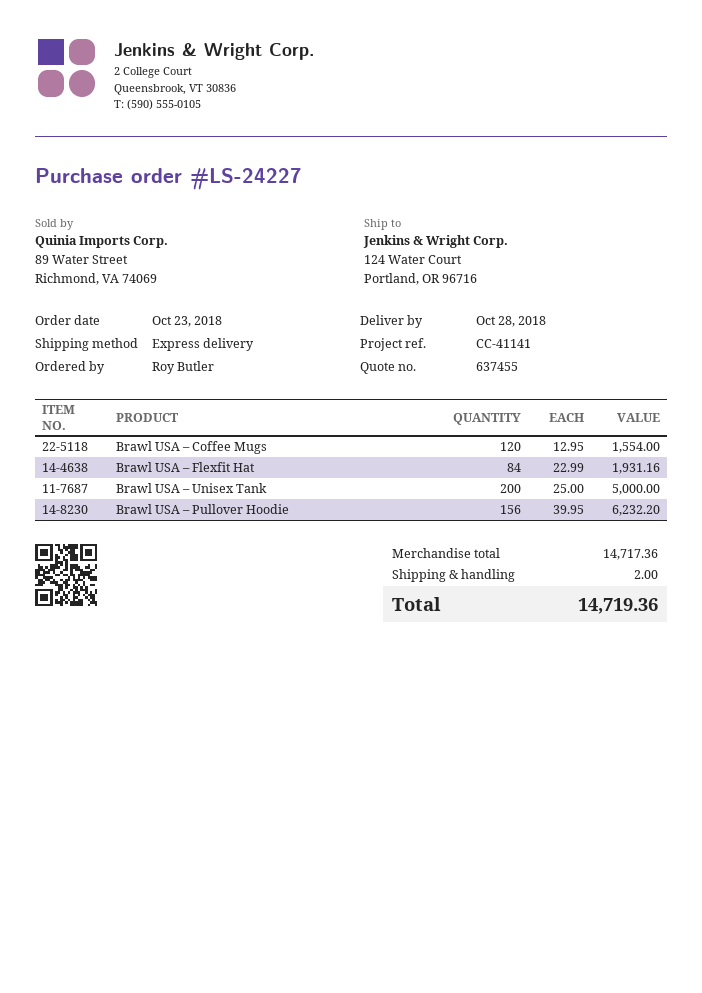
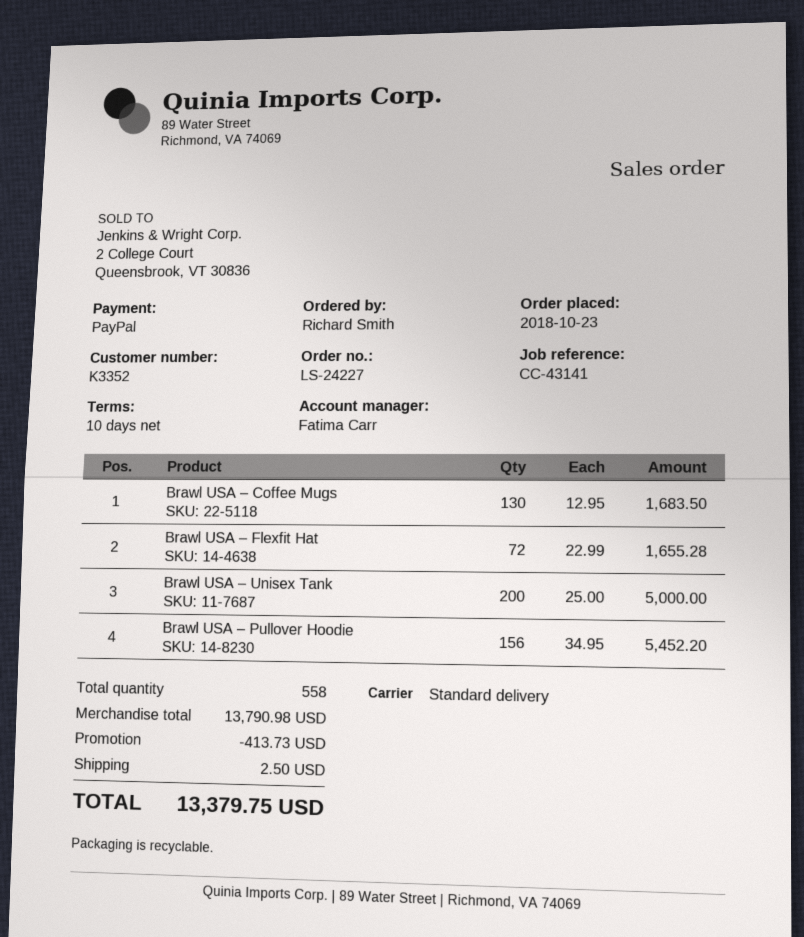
reference: CC-41141 -> CC-43141
ordered by: Roy Butler -> Richard Smith
shipping method: express -> standard
Brawl USA – Coffee Mugs: 120 x 12.95 = 1554.00 -> 130 x 12.95 = 1683.50
Brawl USA – Flexfit Hat: 84 x 22.99 = 1931.16 -> 72 x 22.99 = 1655.28
Brawl USA – Pullover Hoodie: 156 x 39.95 = 6232.20 -> 156 x 34.95 = 5452.20
subtotal: 14717.36 -> 13790.98
discount: none -> 413.73
shipping: 2.00 -> 2.50
total: 14719.36 -> 13379.75

